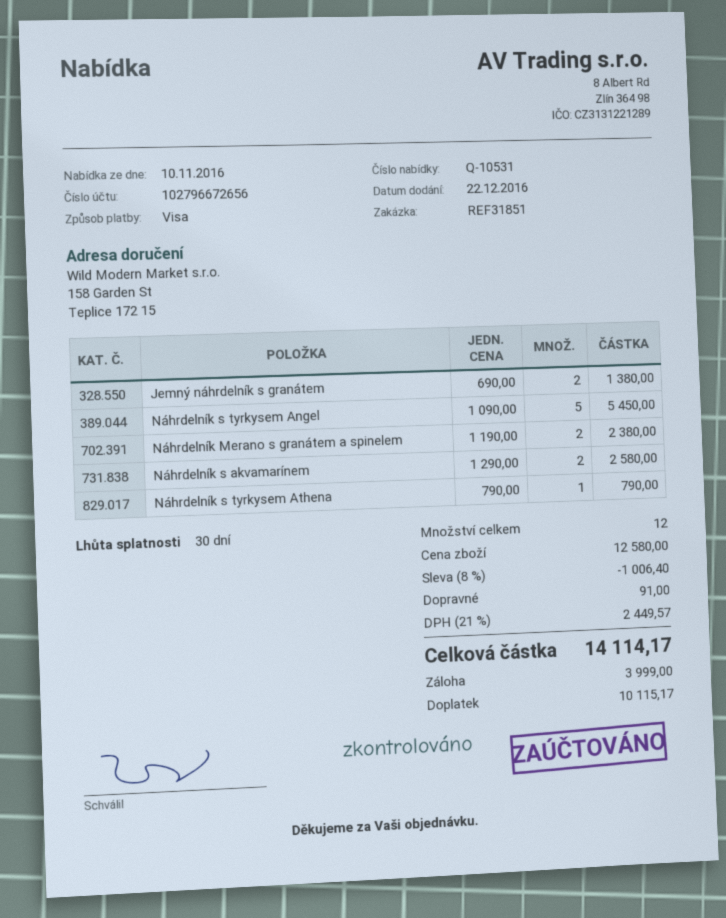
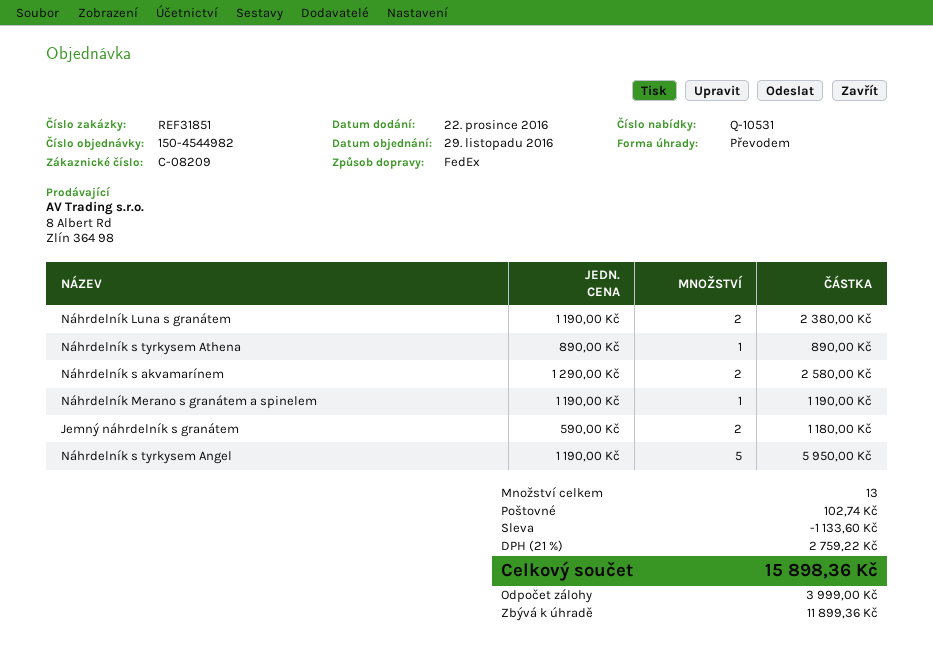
payment method: Visa -> bank transfer
Jemný náhrdelník s granátem: 2 x 690.00 = 1380.00 -> 2 x 590.00 = 1180.00
Náhrdelník s tyrkysem Angel: 5 x 1090.00 = 5450.00 -> 5 x 1190.00 = 5950.00
Náhrdelník Merano s granátem a spinelem: 2 x 1190.00 = 2380.00 -> 1 x 1190.00 = 1190.00
Náhrdelník s tyrkysem Athena: 1 x 790.00 = 790.00 -> 1 x 890.00 = 890.00
Náhrdelník Luna s granátem: none -> 2 x 1190.00 = 2380.00
total quantity: 12 -> 13
discount: 1006.40 -> 1133.60
shipping: 91.00 -> 102.74
tax: 21% = 2449.57 -> 21% = 2759.22
total: 14114.17 -> 15898.36
balance: 10115.17 -> 11899.36

